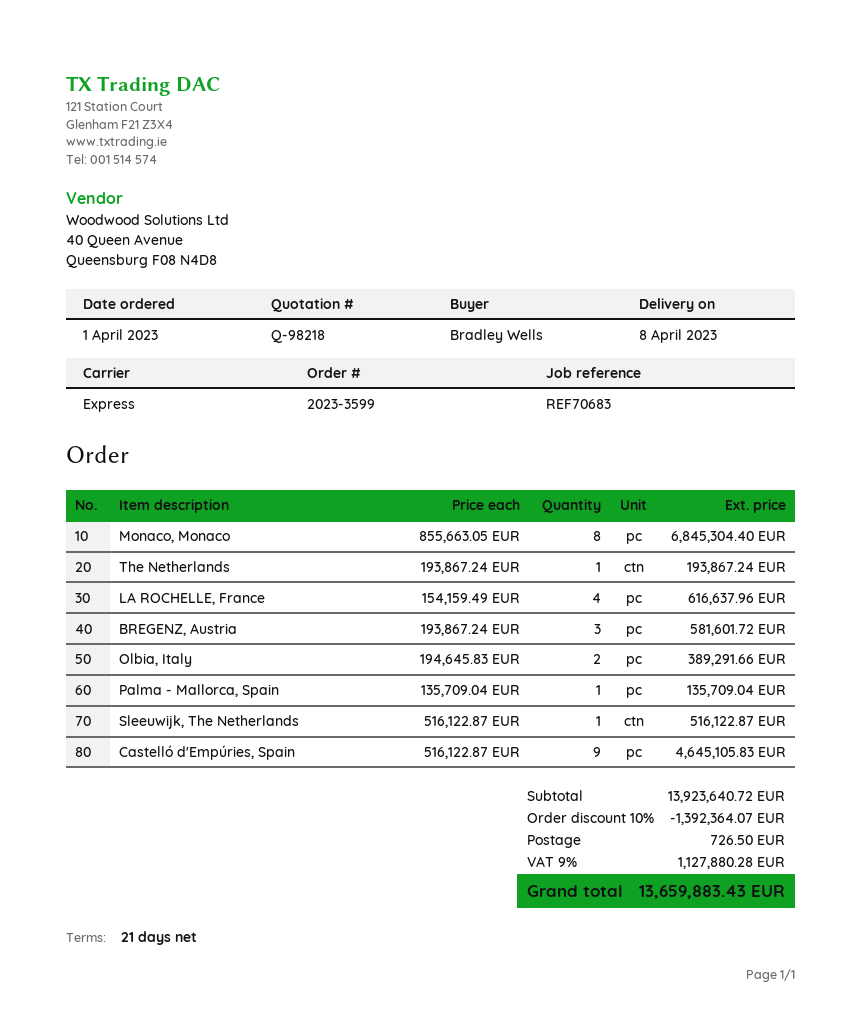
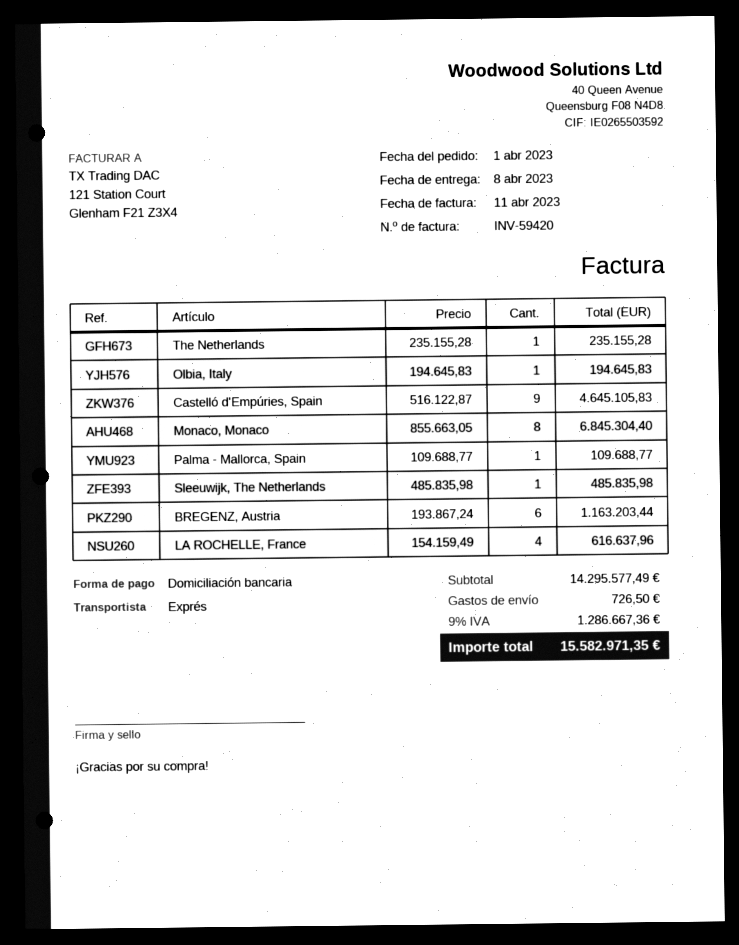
The Netherlands: 1 x 193867.24 = 193867.24 -> 1 x 235155.28 = 235155.28
BREGENZ, Austria: 3 x 193867.24 = 581601.72 -> 6 x 193867.24 = 1163203.44
Olbia, Italy: 2 x 194645.83 = 389291.66 -> 1 x 194645.83 = 194645.83
Palma - Mallorca, Spain: 1 x 135709.04 = 135709.04 -> 1 x 109688.77 = 109688.77
Sleeuwijk, The Netherlands: 1 x 516122.87 = 516122.87 -> 1 x 485835.98 = 485835.98
subtotal: 13923640.72 -> 14295577.49
discount: 10% = 1392364.07 -> none
tax: 9% = 1127880.28 -> 9% = 1286667.36
total: 13659883.43 -> 15582971.35

